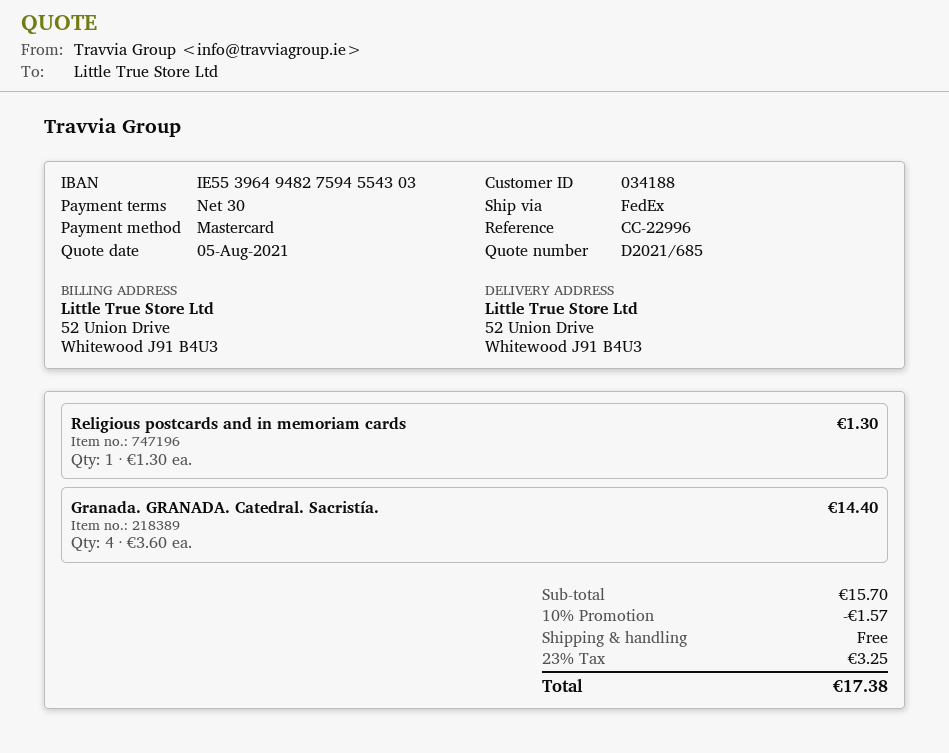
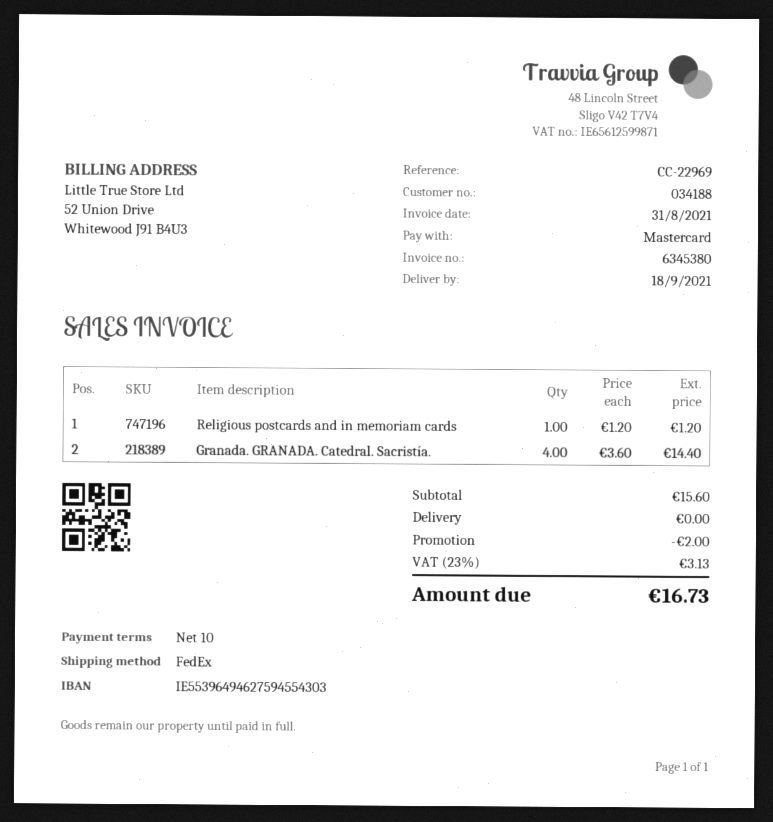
payment terms: 30 days -> 10 days
reference: CC-22996 -> CC-22969
bank account: IE55396494827594554303 -> IE55396494627594554303
Religious postcards and in memoriam cards: 1 x 1.30 = 1.30 -> 1 x 1.20 = 1.20
subtotal: 15.70 -> 15.60
discount: 1.57 -> 2.00
tax: 23% = 3.25 -> 23% = 3.13
total: 17.38 -> 16.73

